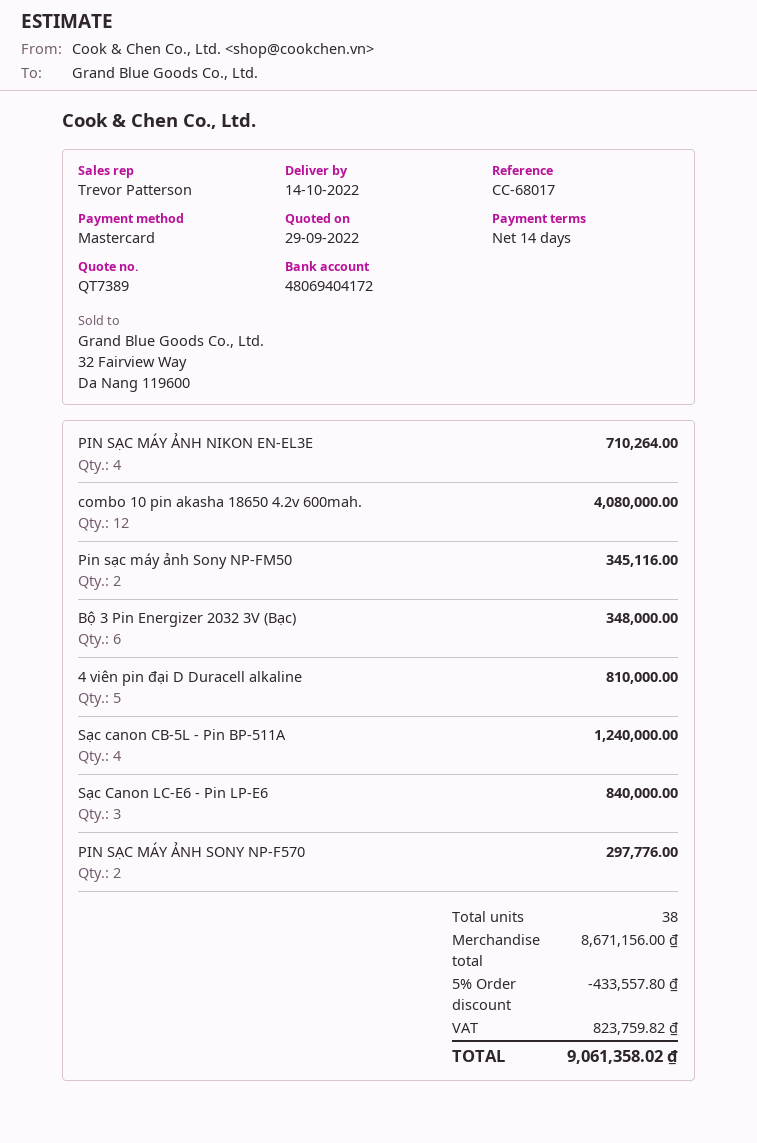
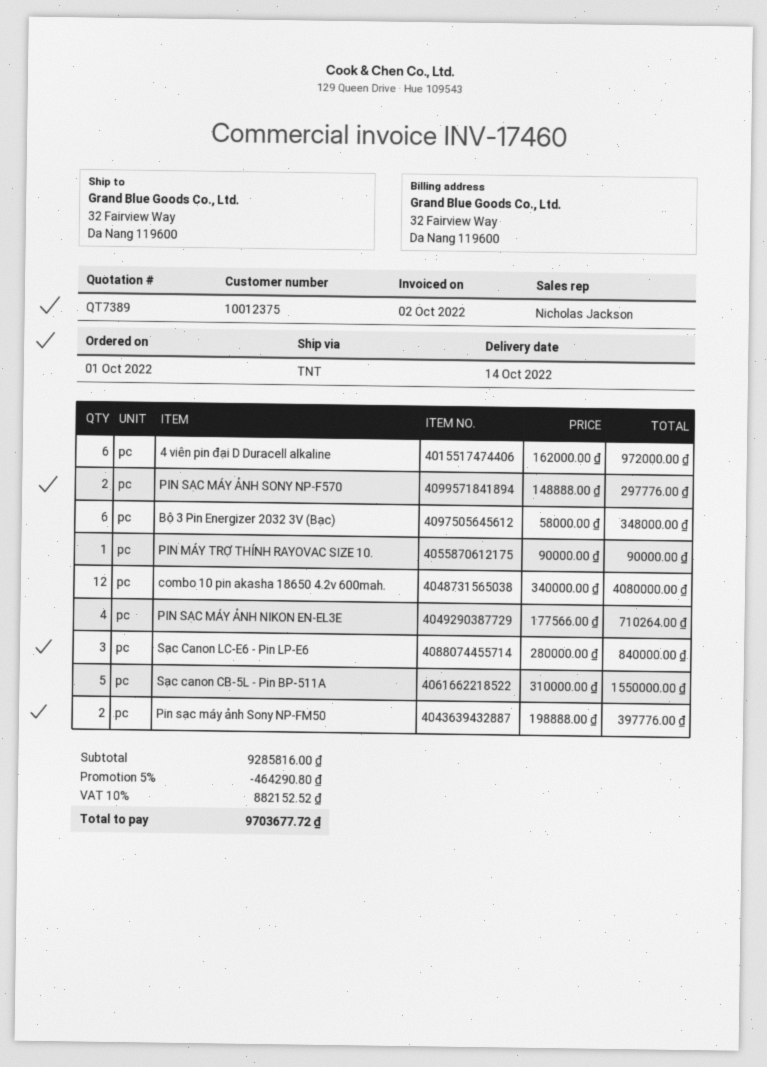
sales rep: Trevor Patterson -> Nicholas Jackson
Pin sạc máy ảnh Sony NP-FM50: 2 for 345116.00 -> 2 for 397776.00
4 viên pin đại D Duracell alkaline: 5 for 810000.00 -> 6 for 972000.00
Sạc canon CB-5L - Pin BP-511A: 4 for 1240000.00 -> 5 for 1550000.00
PIN MÁY TRỢ THÍNH RAYOVAC SIZE 10.: none -> 1 for 90000.00
subtotal: 8671156.00 -> 9285816.00
discount: 5% = 433557.80 -> 5% = 464290.80
tax: 823759.82 -> 882152.52
total: 9061358.02 -> 9703677.72

